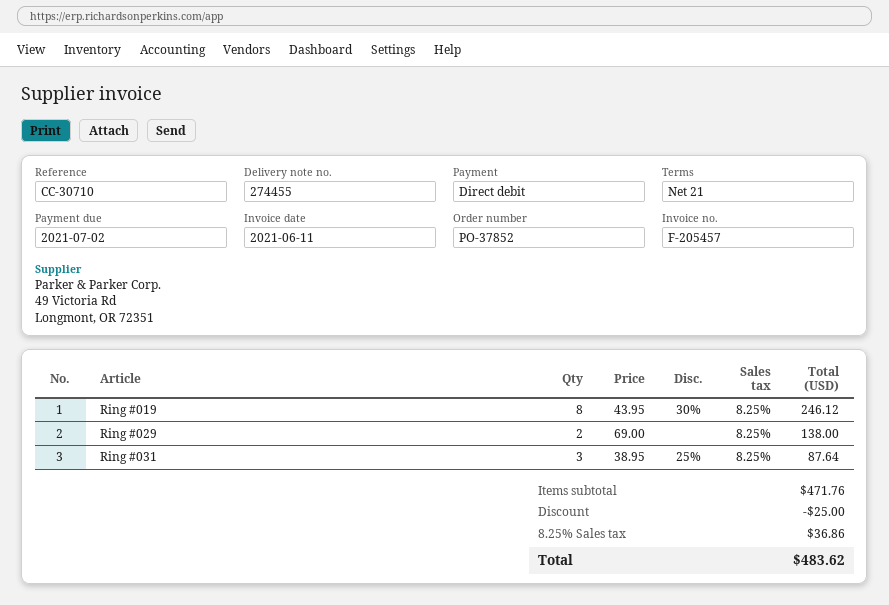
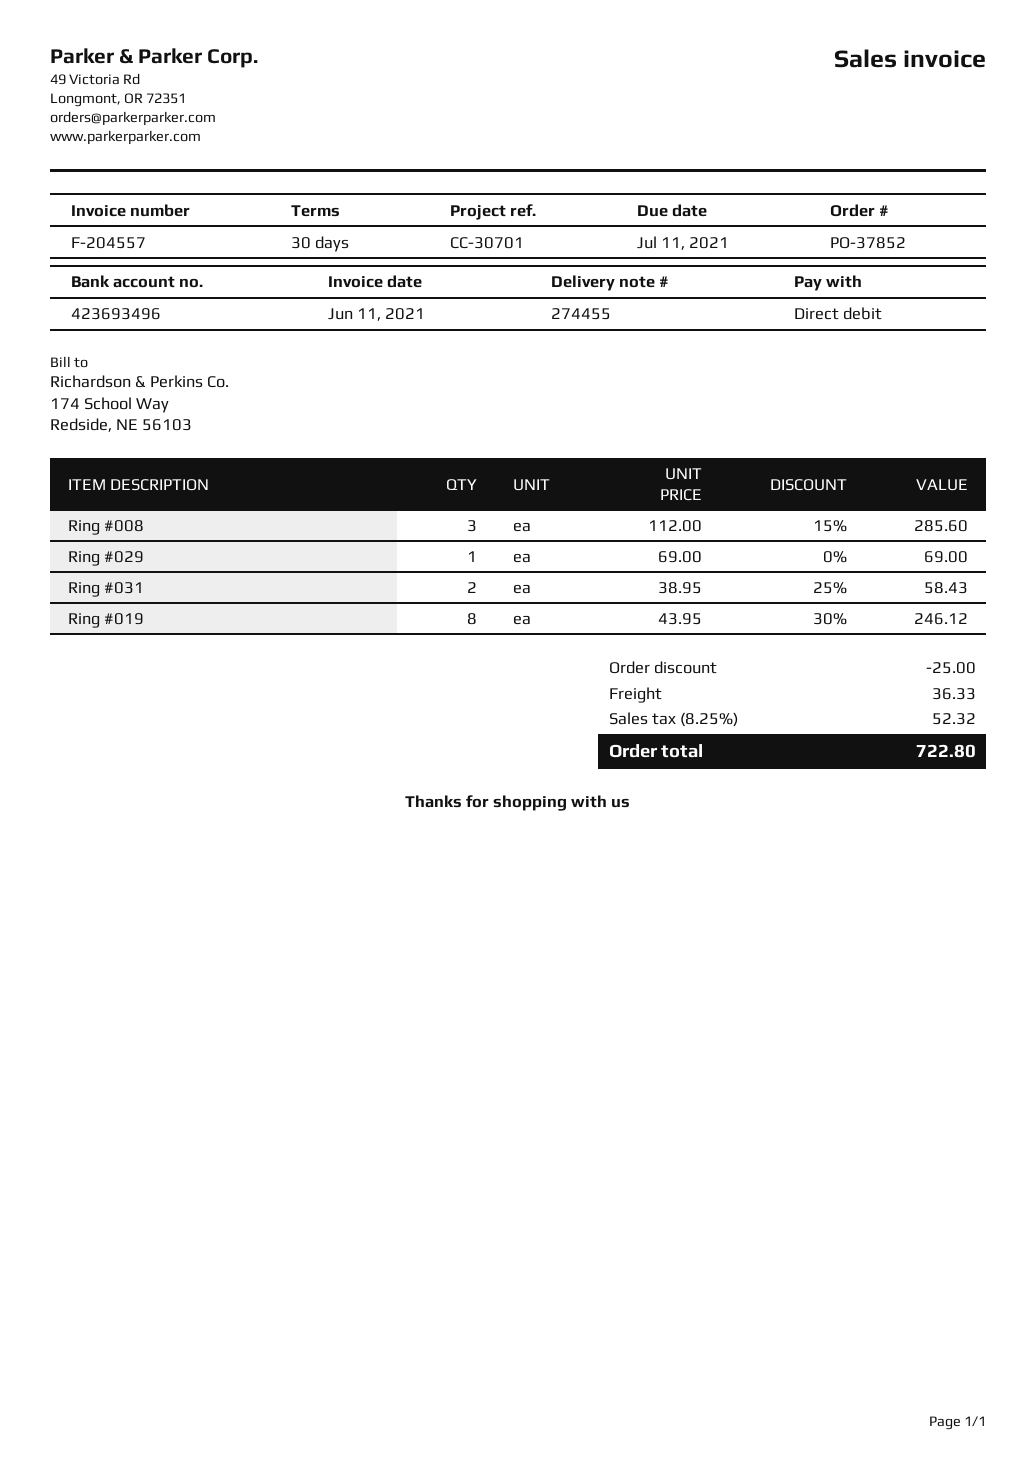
invoice number: F-205457 -> F-204557
payment terms: 21 days -> 30 days
due date: 2021-07-02 -> 2021-07-11
reference: CC-30710 -> CC-30701
Ring #029: 2 x 69.00 = 138.00 -> 1 x 69.00 = 69.00
Ring #031: 3 x 38.95 - 25% = 87.64 -> 2 x 38.95 - 25% = 58.43
Ring #008: none -> 3 x 112.00 - 15% = 285.60
shipping: none -> 36.33
tax: 8.25% = 36.86 -> 8.25% = 52.32
total: 483.62 -> 722.80

